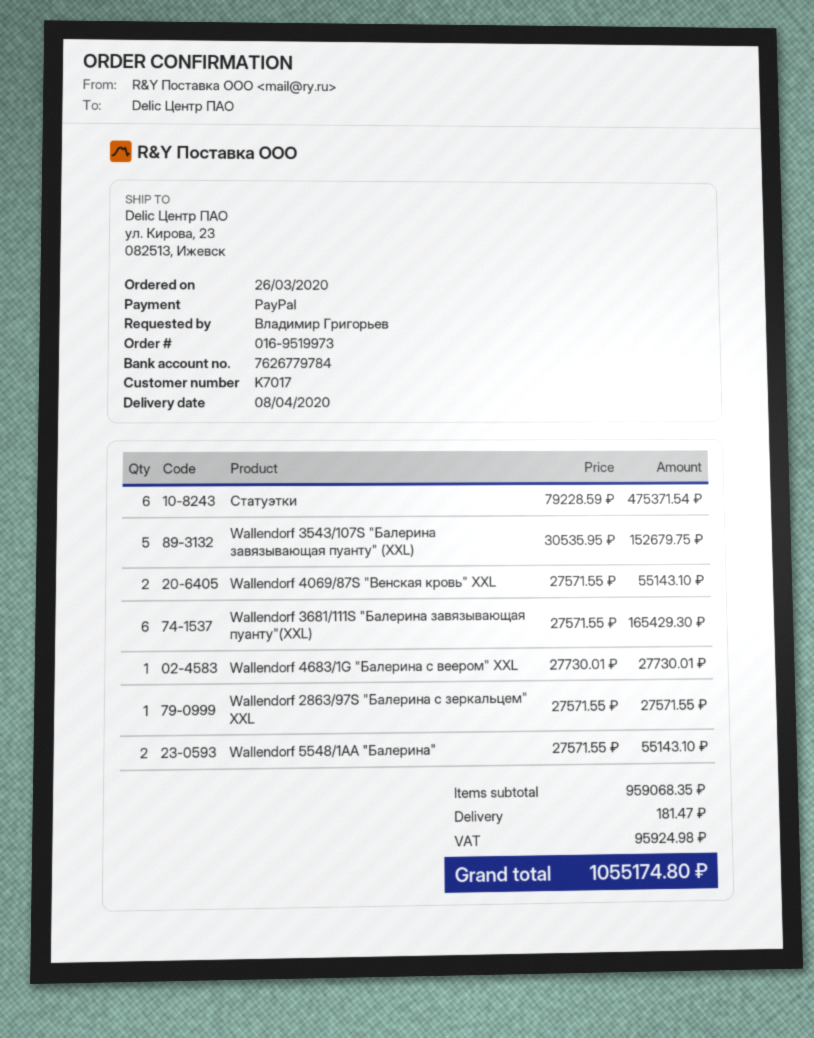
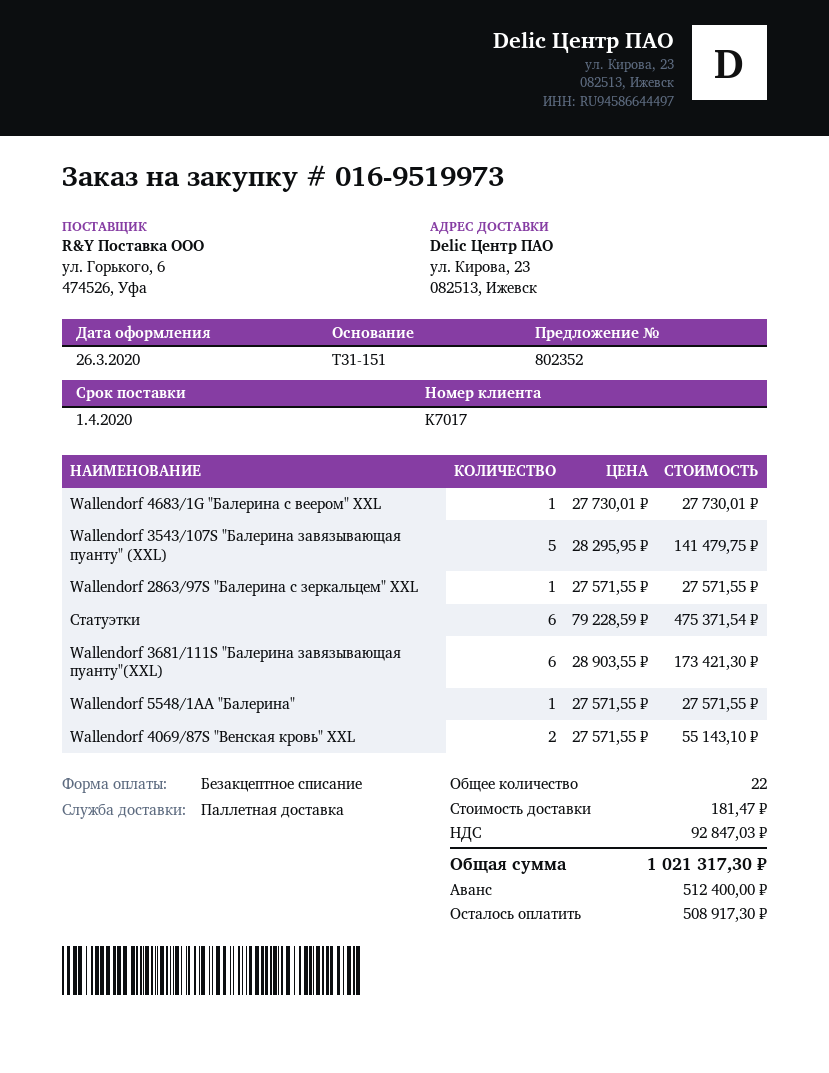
delivery date: 2020-04-08 -> 2020-04-01
payment method: PayPal -> direct debit
Wallendorf 3543/107S "Балерина завязывающая пуанту" (XXL): 5 x 30535.95 = 152679.75 -> 5 x 28295.95 = 141479.75
Wallendorf 3681/111S "Балерина завязывающая пуанту"(XXL): 6 x 27571.55 = 165429.30 -> 6 x 28903.55 = 173421.30
Wallendorf 5548/1AA "Балерина": 2 x 27571.55 = 55143.10 -> 1 x 27571.55 = 27571.55
tax: 95924.98 -> 92847.03
total: 1055174.80 -> 1021317.30

